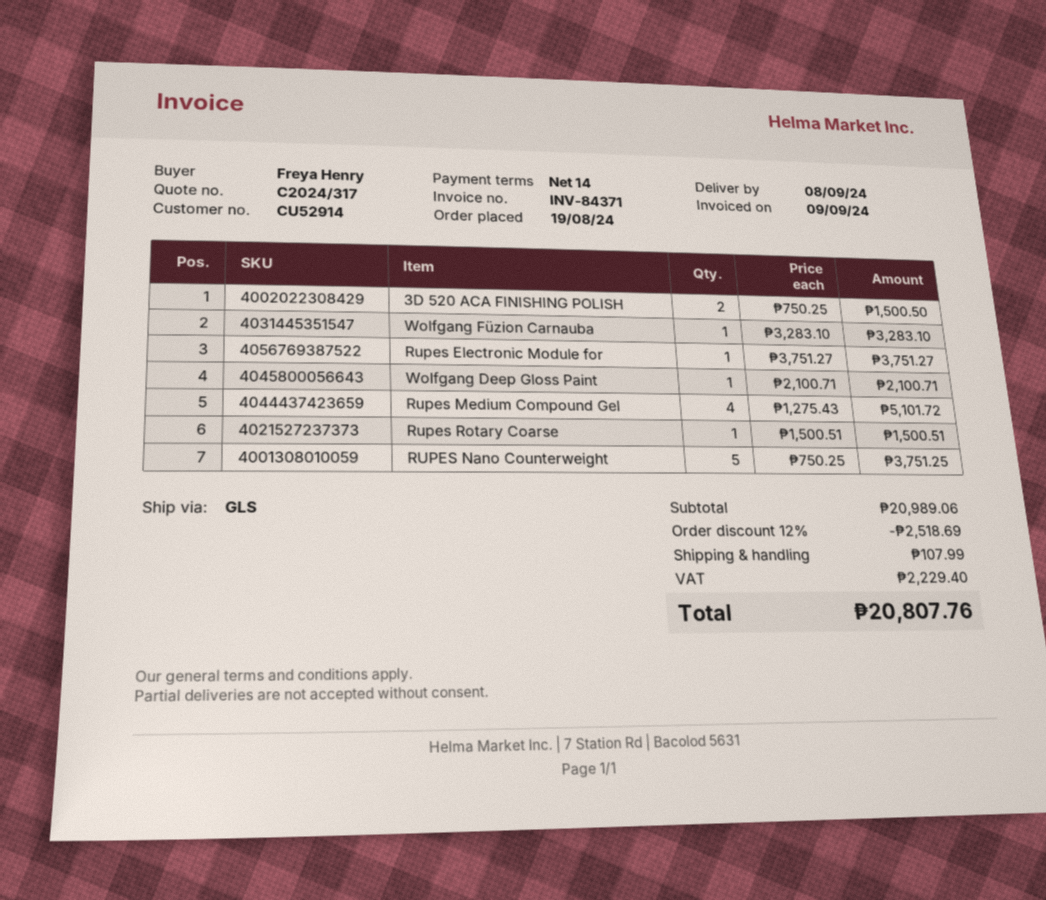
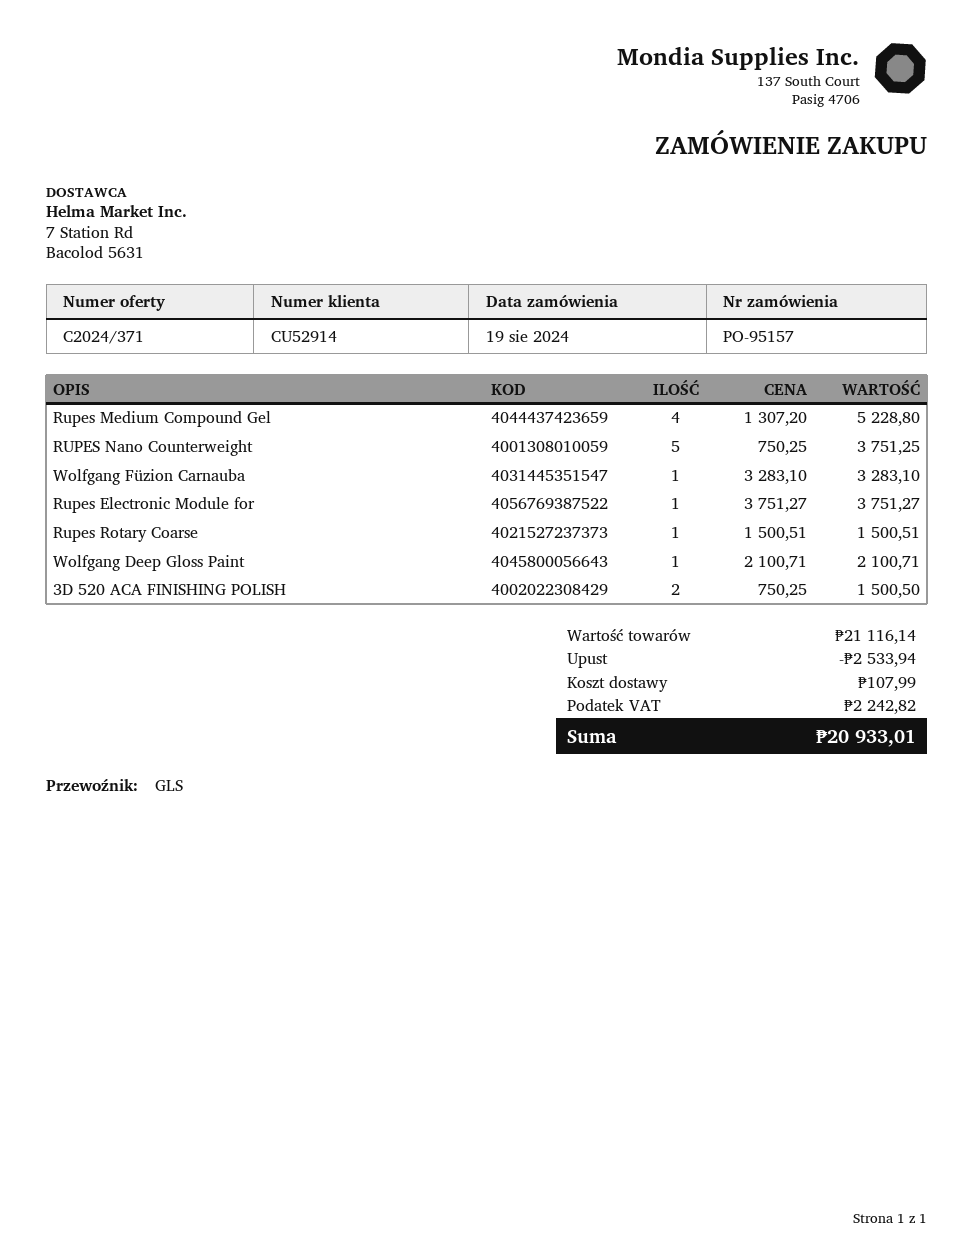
quote number: C2024/317 -> C2024/371
Rupes Medium Compound Gel: 4 x 1275.43 = 5101.72 -> 4 x 1307.20 = 5228.80
subtotal: 20989.06 -> 21116.14
discount: 2518.69 -> 2533.94
tax: 2229.40 -> 2242.82
total: 20807.76 -> 20933.01

